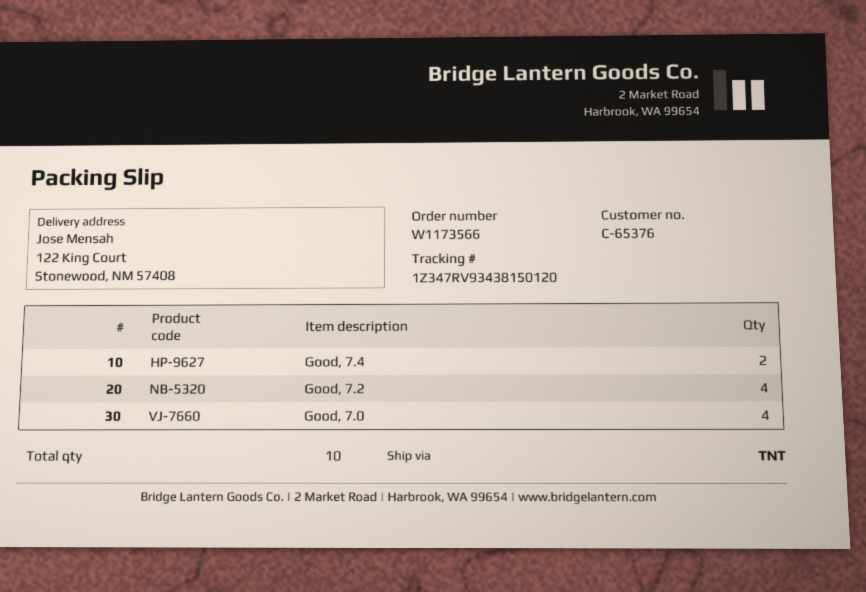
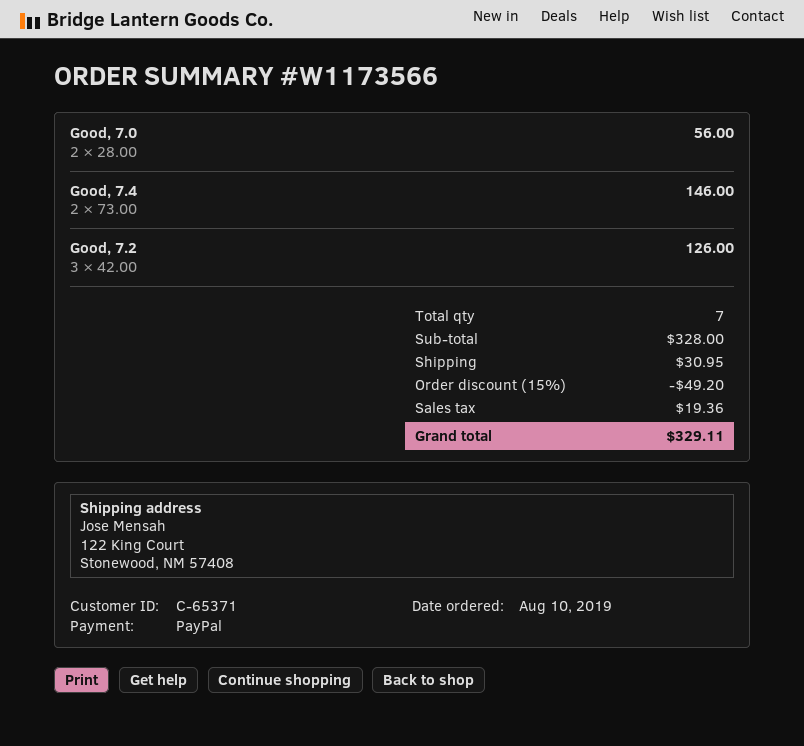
customer number: C-65376 -> C-65371
Good, 7.2: 4 -> 3
Good, 7.0: 4 -> 2
total quantity: 10 -> 7

